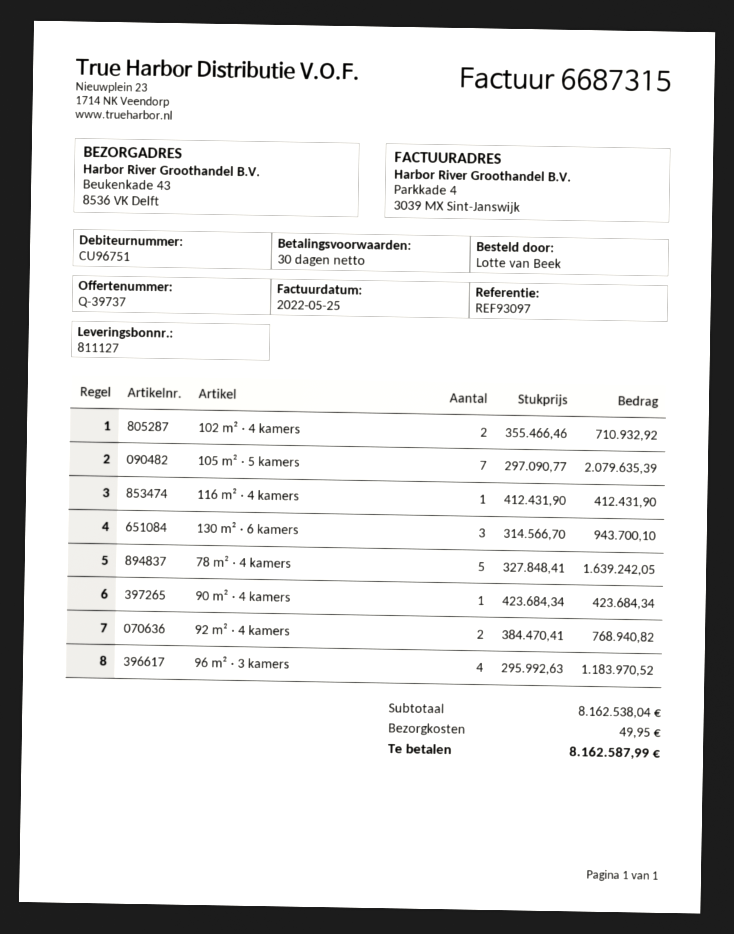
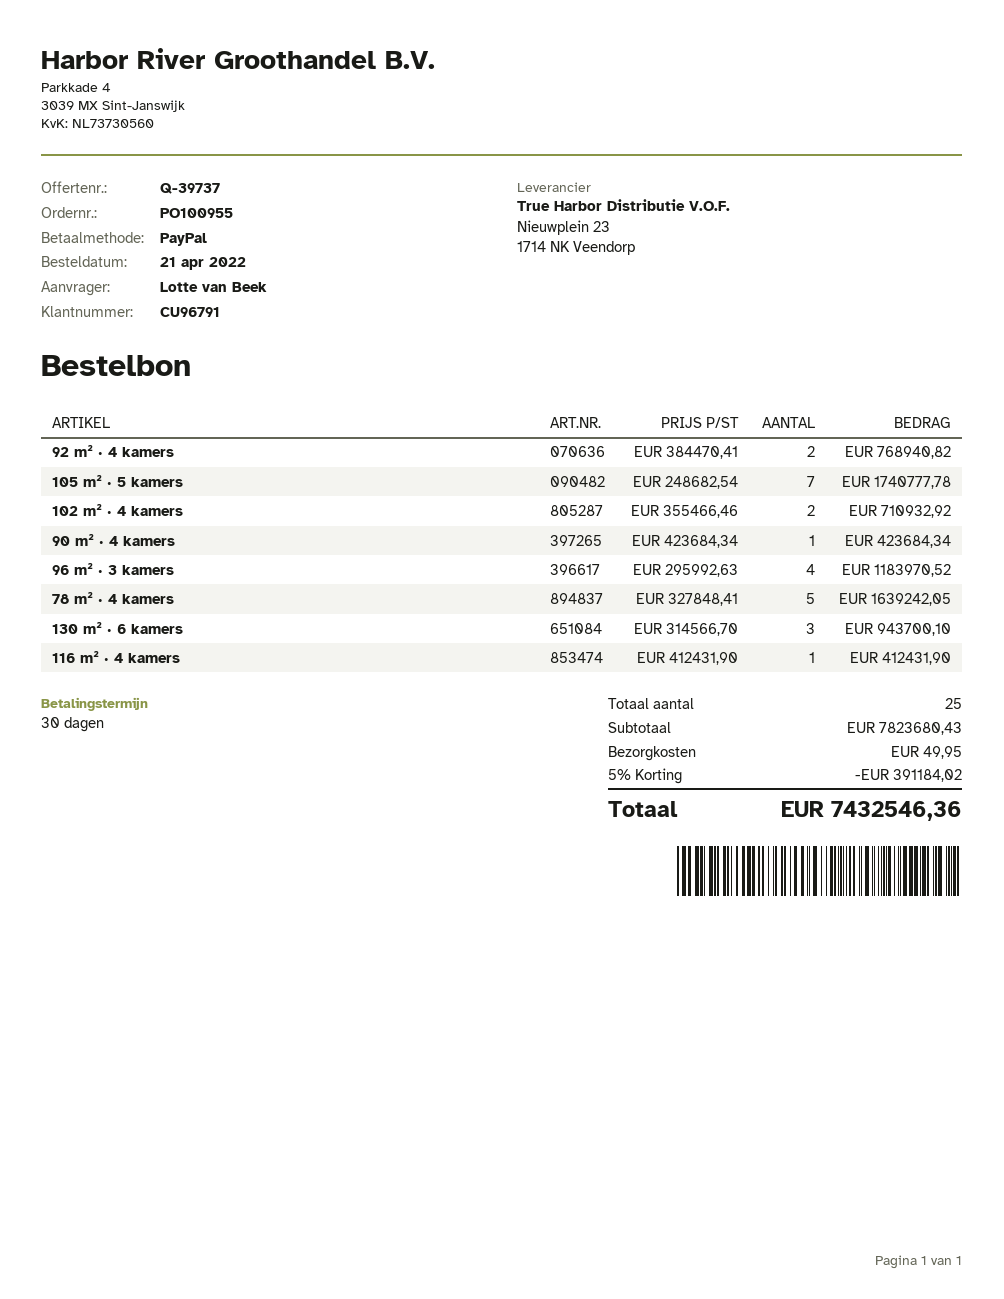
customer number: CU96751 -> CU96791
105 m² · 5 kamers: 7 x 297090.77 = 2079635.39 -> 7 x 248682.54 = 1740777.78
subtotal: 8162538.04 -> 7823680.43
discount: none -> 5% = 391184.02
total: 8162587.99 -> 7432546.36

